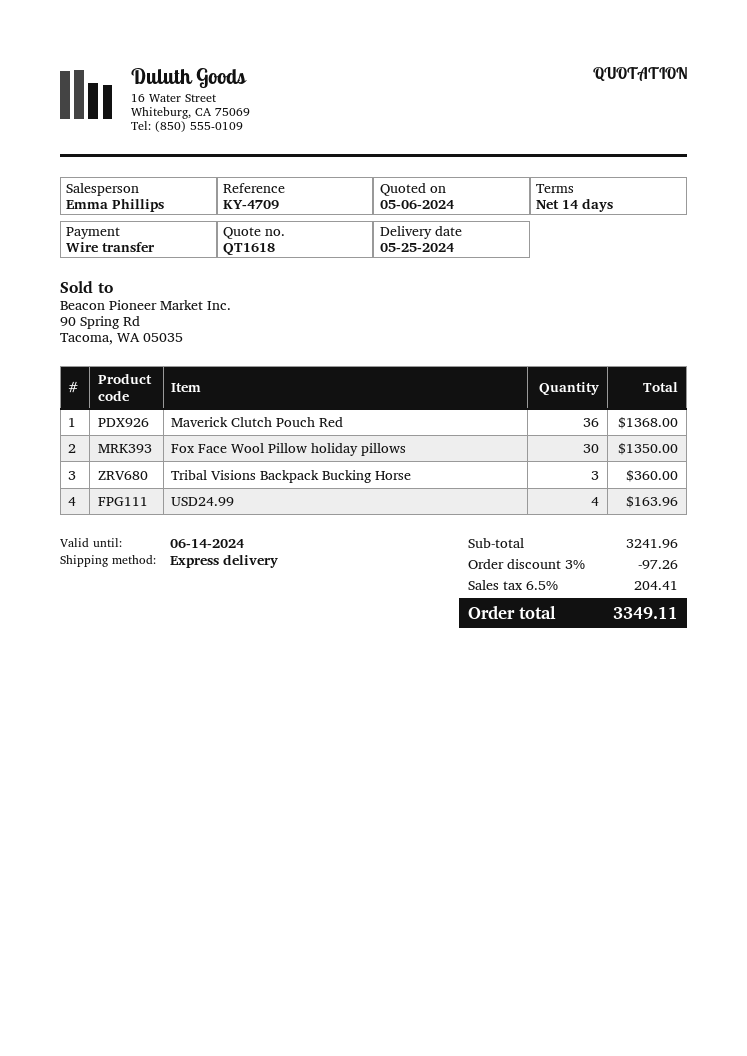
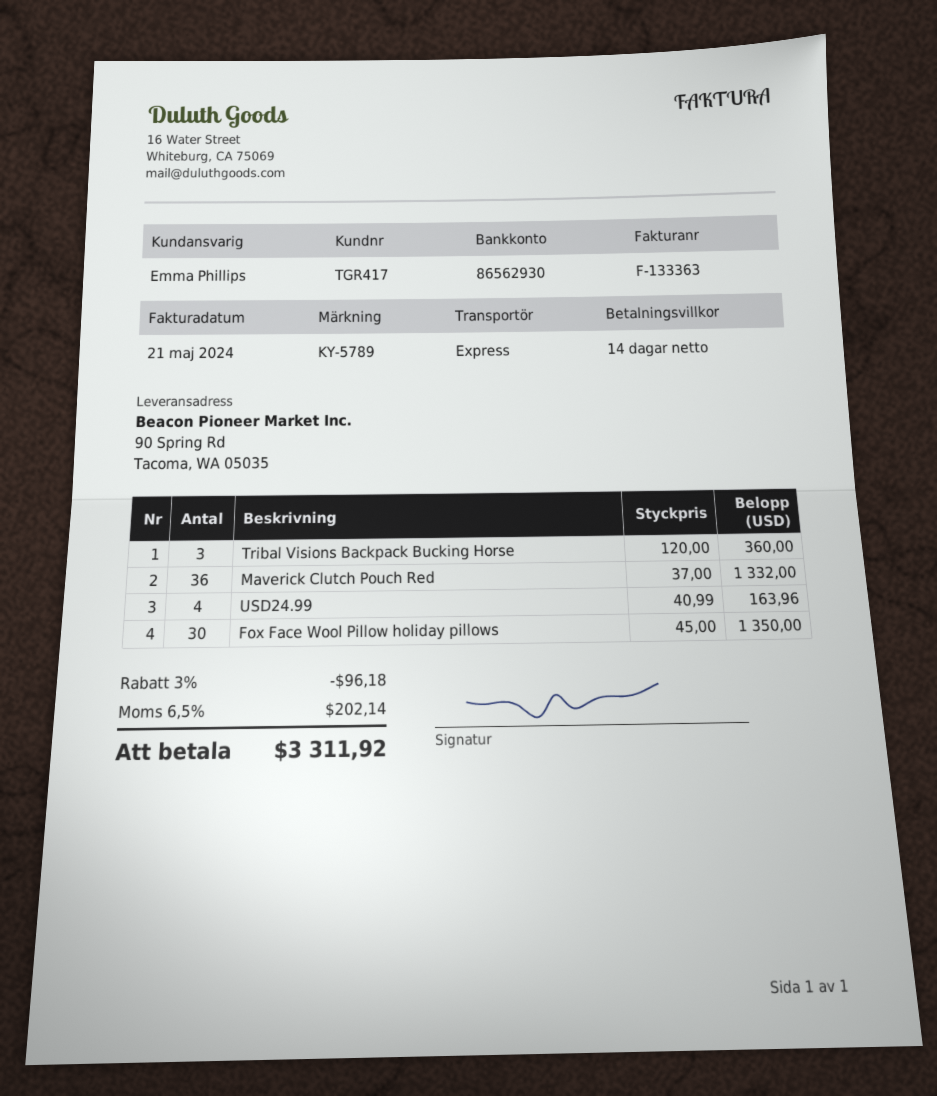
reference: KY-4709 -> KY-5789
Maverick Clutch Pouch Red: 36 for 1368.00 -> 36 for 1332.00
discount: 3% = 97.26 -> 3% = 96.18
tax: 6.5% = 204.41 -> 6.5% = 202.14
total: 3349.11 -> 3311.92

